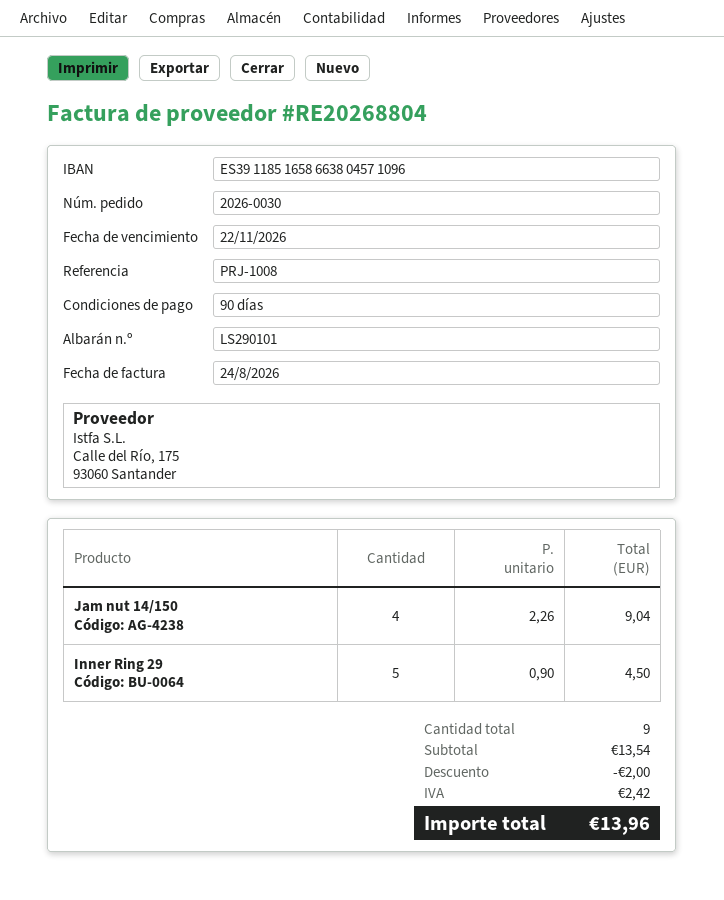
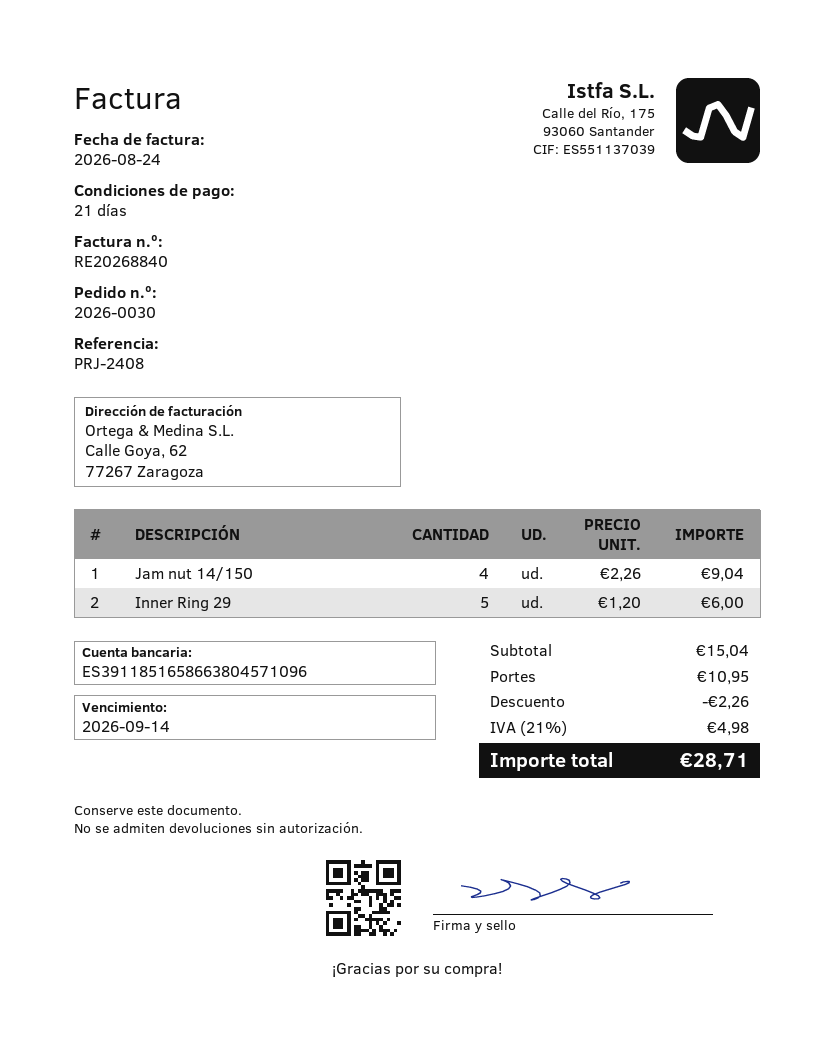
invoice number: RE20268804 -> RE20268840
payment terms: 90 days -> 21 days
due date: 2026-11-22 -> 2026-09-14
reference: PRJ-1008 -> PRJ-2408
Inner Ring 29: 5 x 0.90 = 4.50 -> 5 x 1.20 = 6.00
subtotal: 13.54 -> 15.04
discount: 2.00 -> 2.26
shipping: none -> 10.95
tax: 2.42 -> 4.98
total: 13.96 -> 28.71

